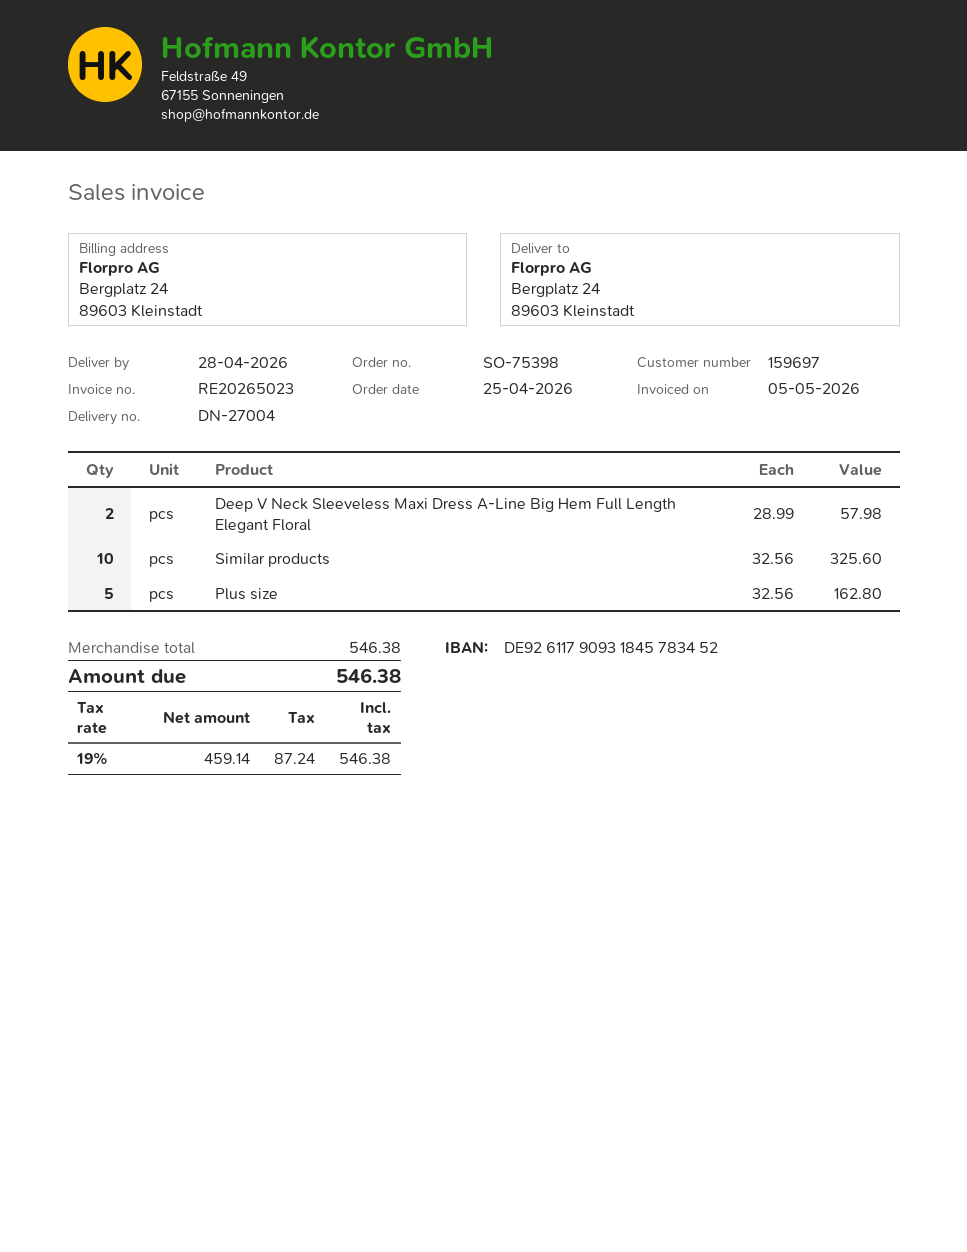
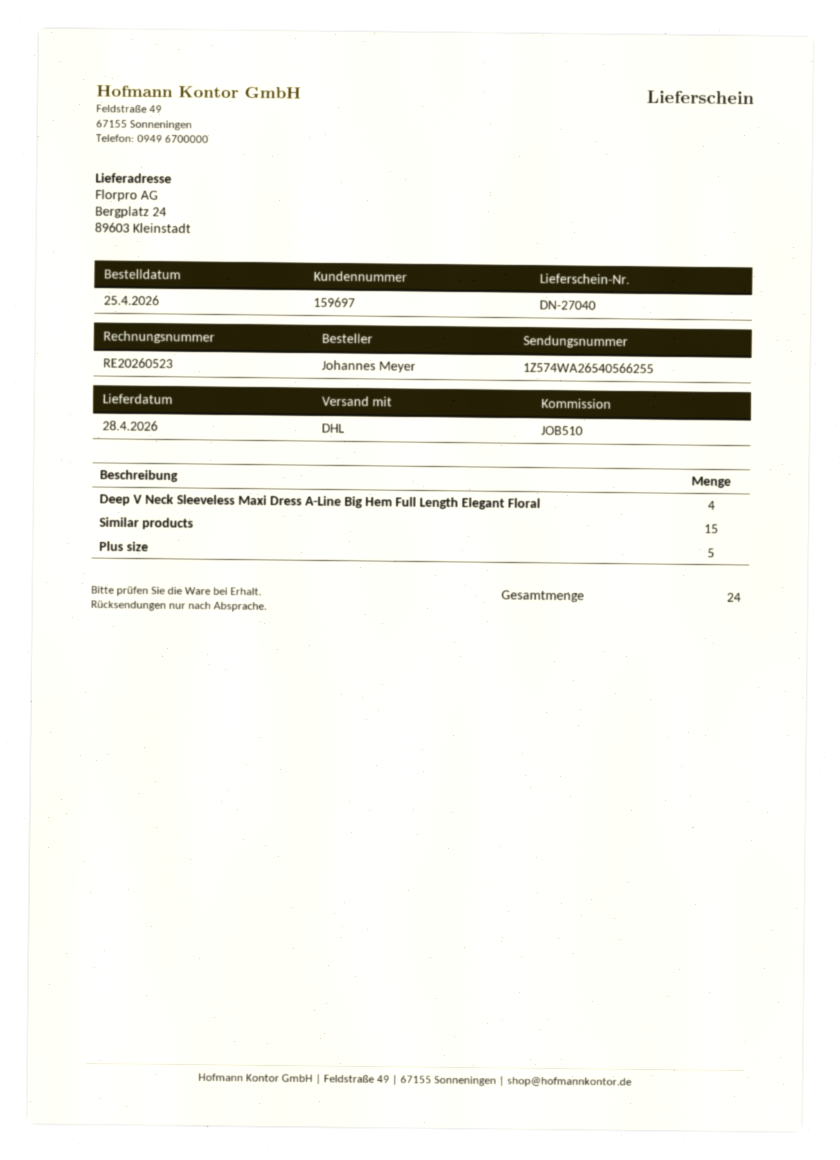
delivery note number: DN-27004 -> DN-27040
invoice number: RE20265023 -> RE20260523
Deep V Neck Sleeveless Maxi Dress A-Line Big Hem Full Length Elegant Floral: 2 -> 4
Similar products: 10 -> 15

